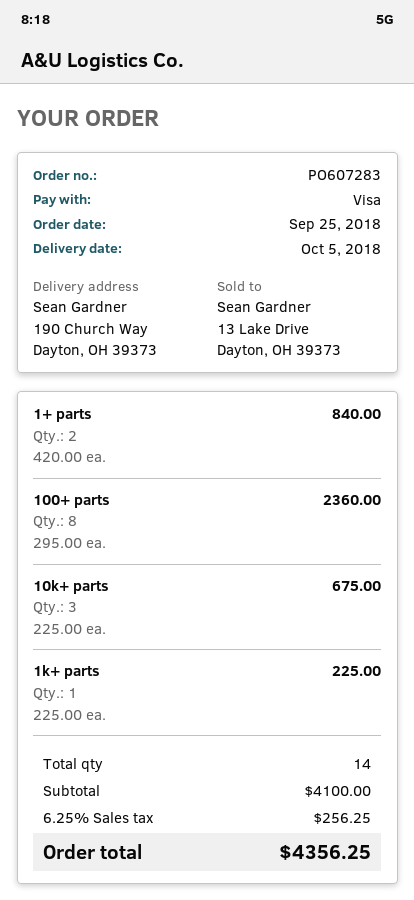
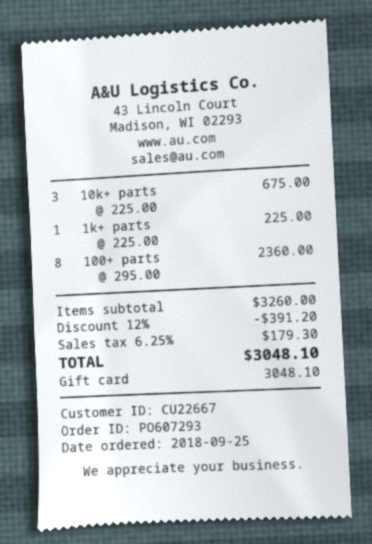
order number: PO607283 -> PO607293
payment method: Visa -> gift card
1+ parts: 2 x 420.00 = 840.00 -> none
subtotal: 4100.00 -> 3260.00
discount: none -> 12% = 391.20
tax: 6.25% = 256.25 -> 6.25% = 179.30
total: 4356.25 -> 3048.10

